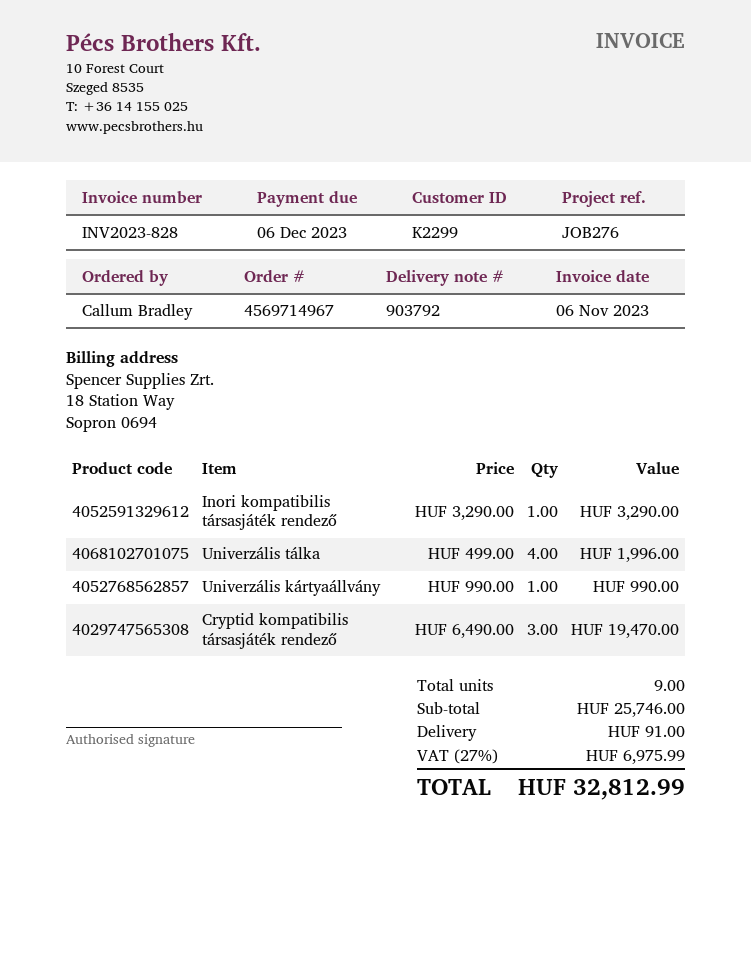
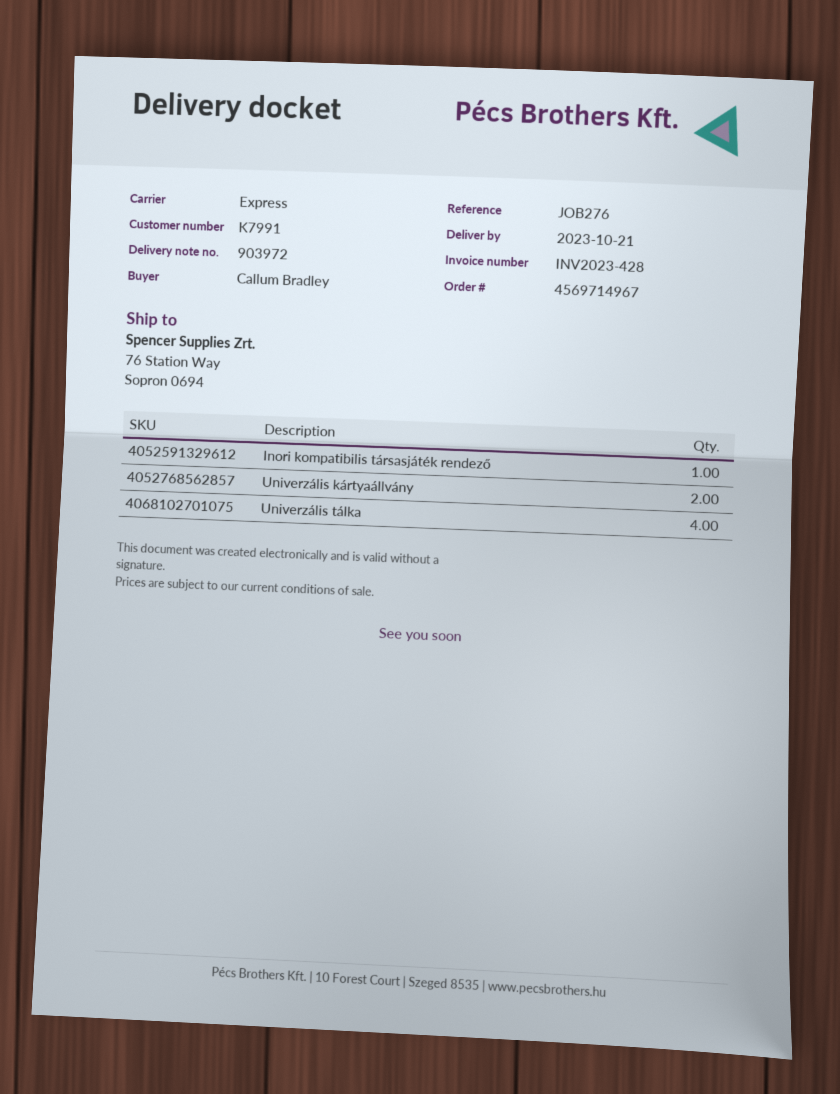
delivery note number: 903792 -> 903972
invoice number: INV2023-828 -> INV2023-428
customer number: K2299 -> K7991
Univerzális kártyaállvány: 1 -> 2
Cryptid kompatibilis társasjáték rendező: 3 -> none

